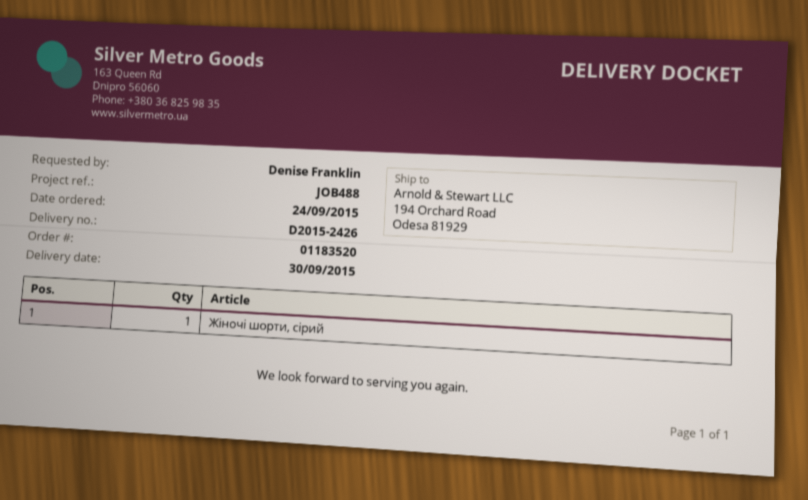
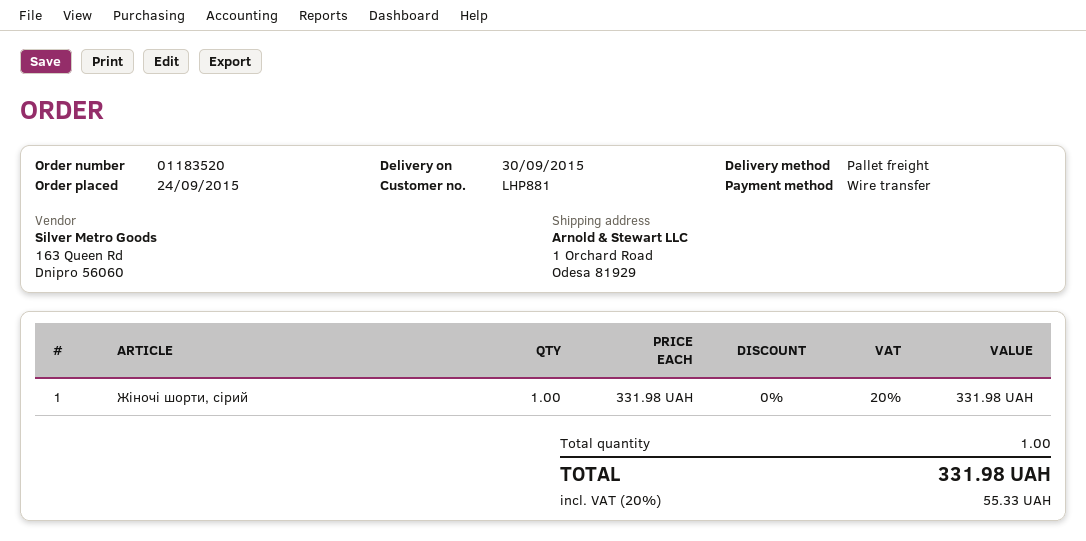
ship to: 194 Orchard Road, Odesa 81929 -> 1 Orchard Road, Odesa 81929

